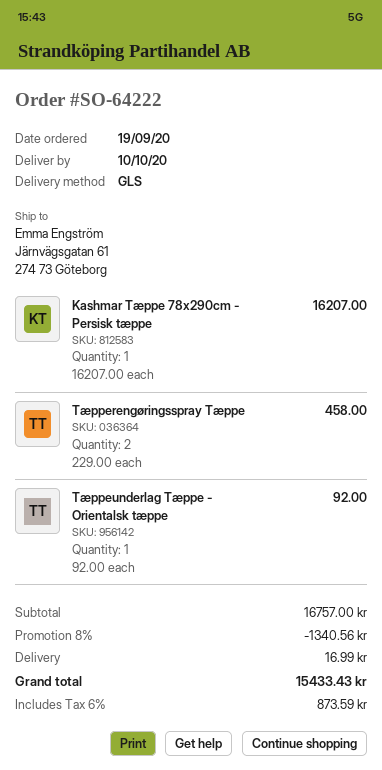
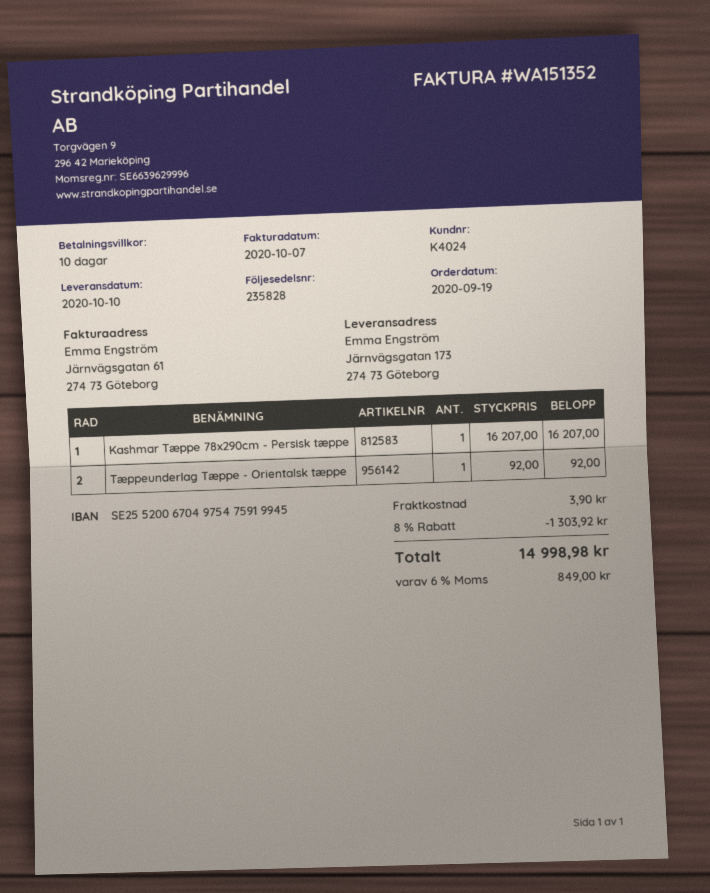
ship to: Järnvägsgatan 61, 274 73 Göteborg -> Järnvägsgatan 173, 274 73 Göteborg
Tæpperengøringsspray Tæppe: 2 x 229.00 = 458.00 -> none
discount: 8% = 1340.56 -> 8% = 1303.92
shipping: 16.99 -> 3.90
tax: 6% = 873.59 -> 6% = 849.00
total: 15433.43 -> 14998.98

